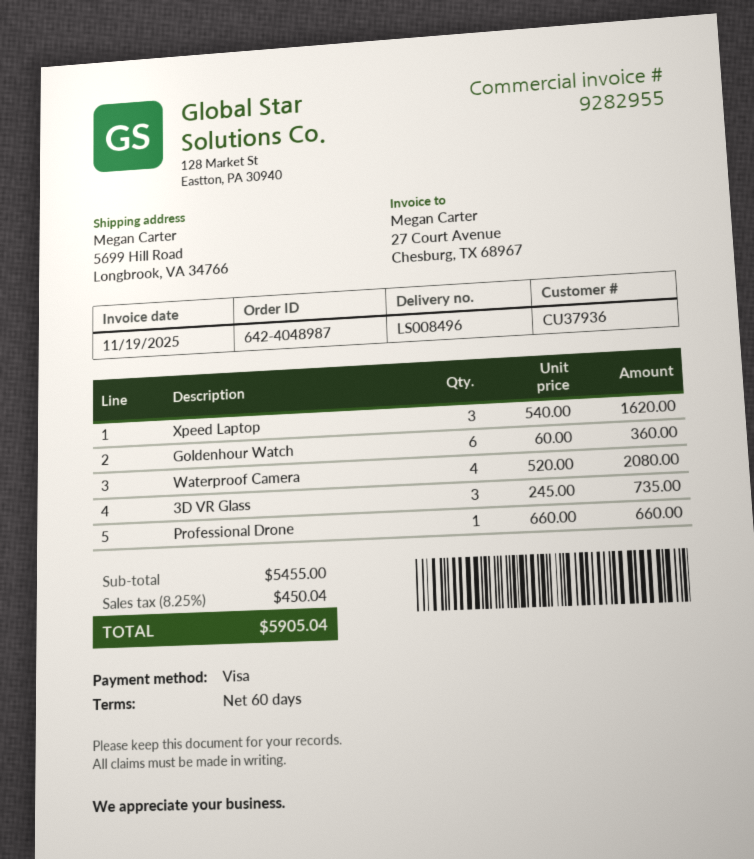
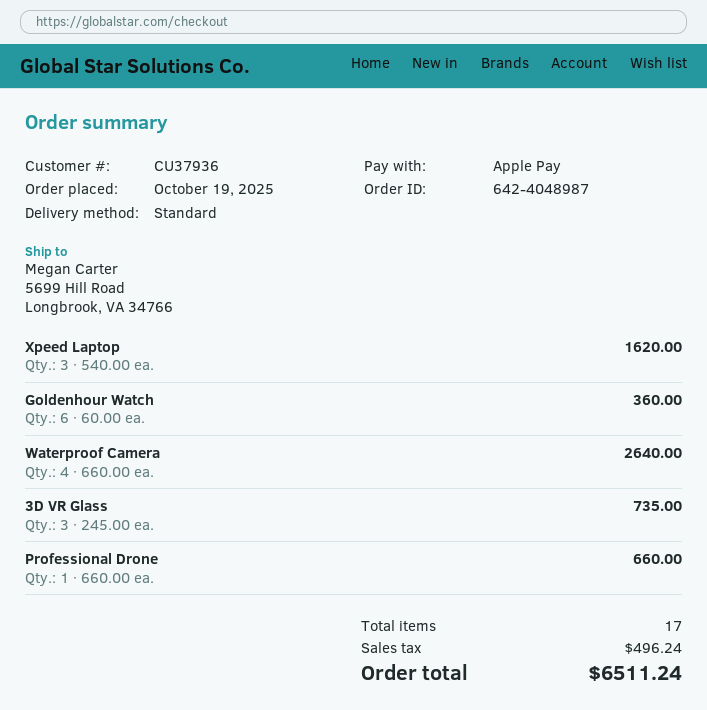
payment method: Visa -> Apple Pay
Waterproof Camera: 4 x 520.00 = 2080.00 -> 4 x 660.00 = 2640.00
tax: 450.04 -> 496.24
total: 5905.04 -> 6511.24

